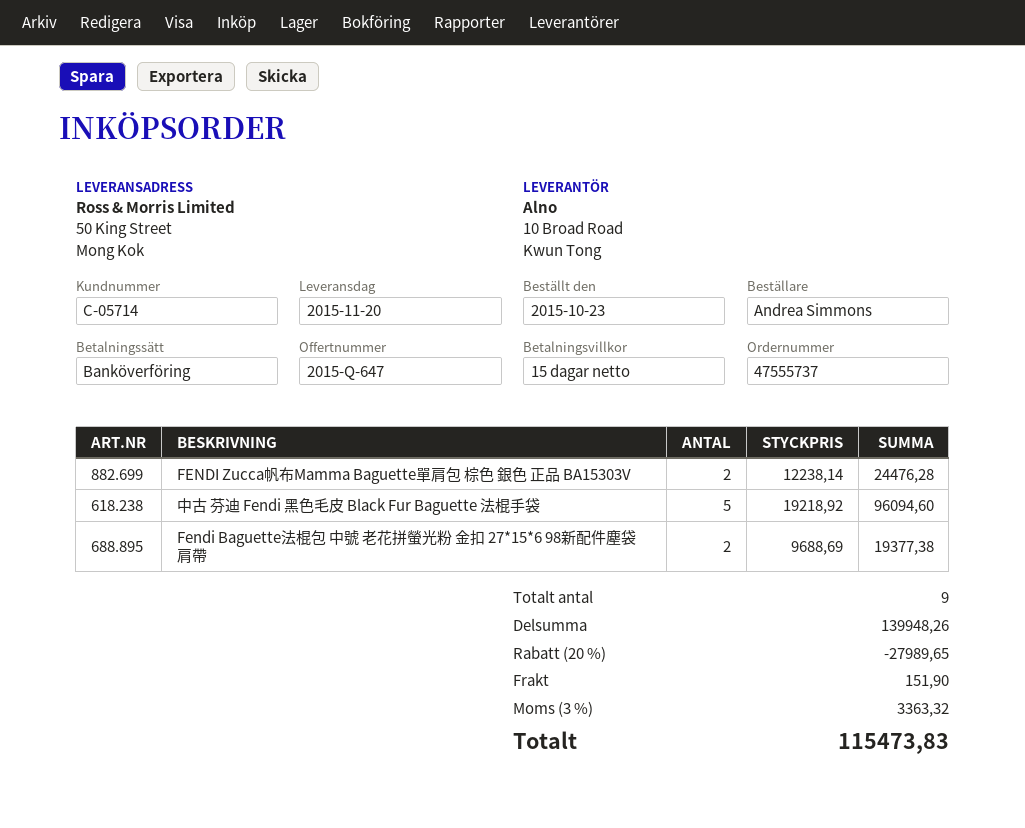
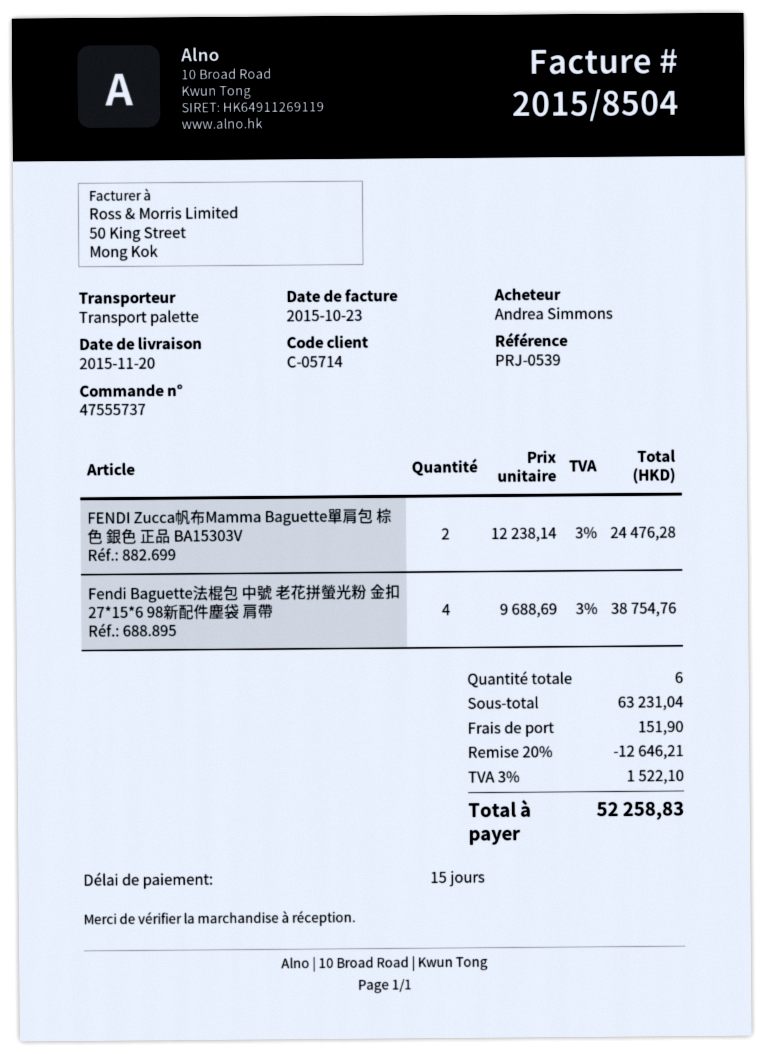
中古 芬迪 Fendi 黑色毛皮 Black Fur Baguette 法棍手袋: 5 x 19218.92 = 96094.60 -> none
Fendi Baguette法棍包 中號 老花拼螢光粉 金扣 27*15*6 98新配件塵袋 肩帶: 2 x 9688.69 = 19377.38 -> 4 x 9688.69 = 38754.76
total quantity: 9 -> 6
subtotal: 139948.26 -> 63231.04
discount: 20% = 27989.65 -> 20% = 12646.21
tax: 3% = 3363.32 -> 3% = 1522.10
total: 115473.83 -> 52258.83

